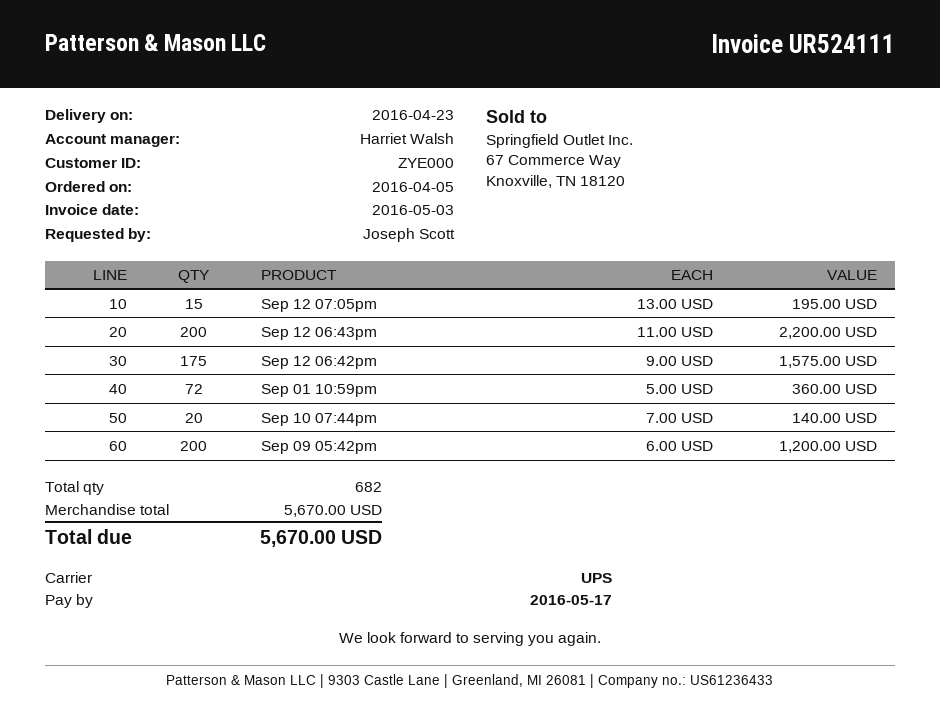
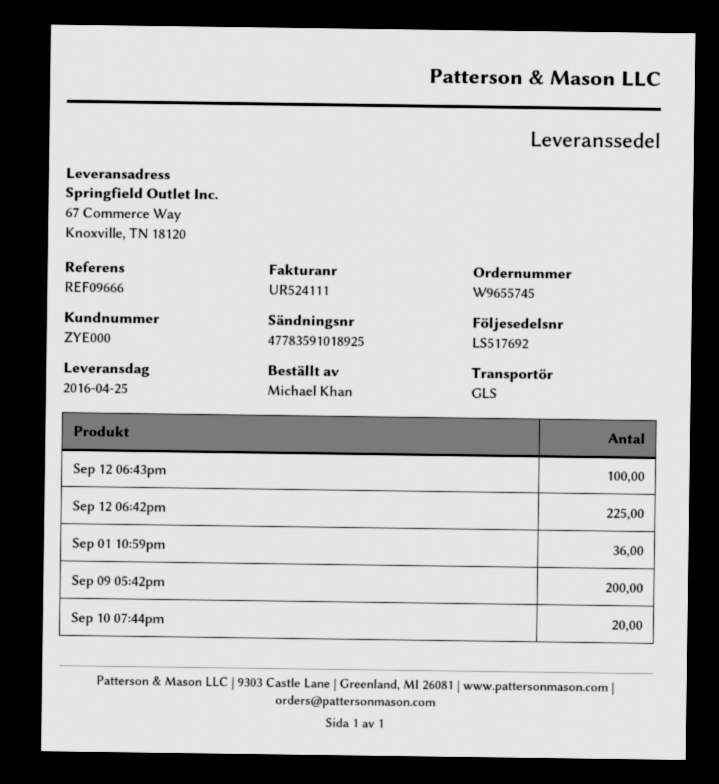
delivery date: 2016-04-23 -> 2016-04-25
ordered by: Joseph Scott -> Michael Khan
shipping method: UPS -> GLS
Sep 12 07:05pm: 15 -> none
Sep 12 06:43pm: 200 -> 100
Sep 12 06:42pm: 175 -> 225
Sep 01 10:59pm: 72 -> 36

